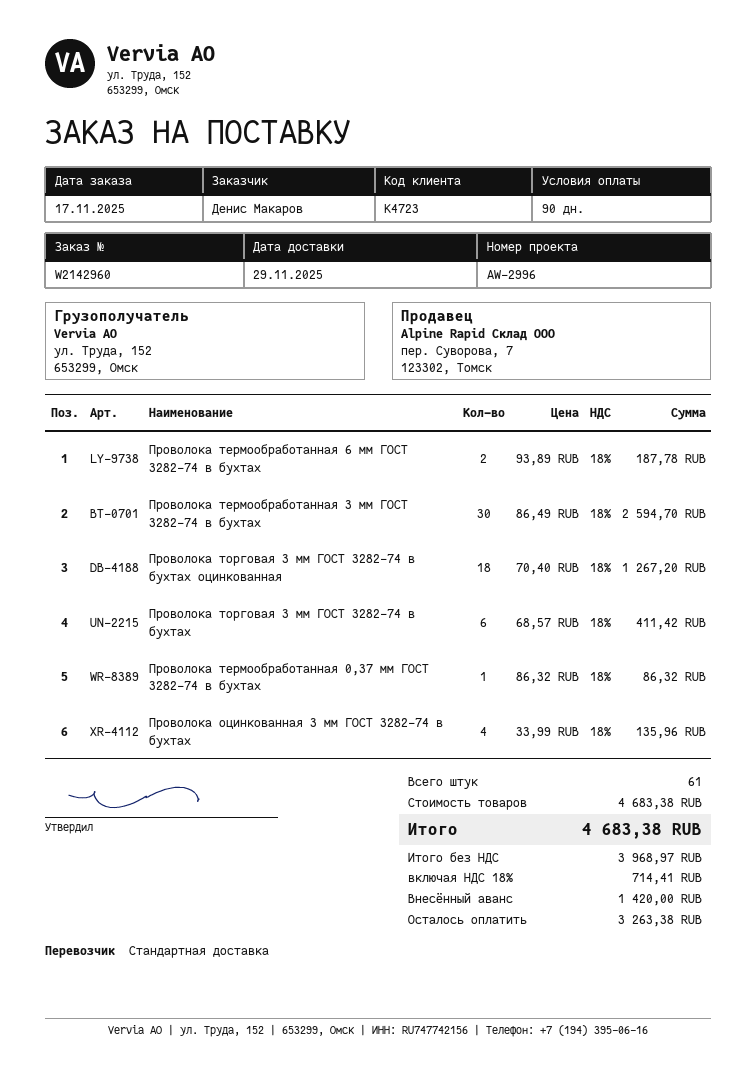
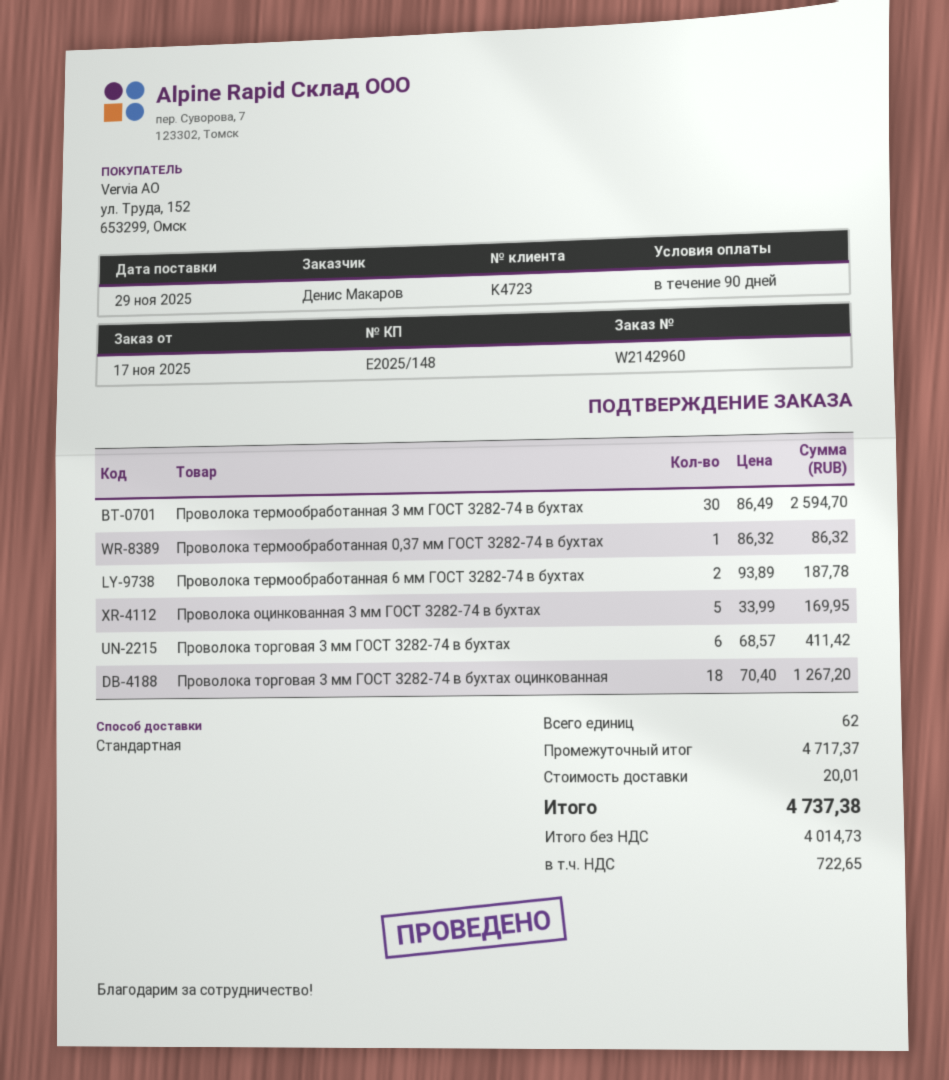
Проволока оцинкованная 3 мм ГОСТ 3282-74 в бухтах: 4 x 33.99 = 135.96 -> 5 x 33.99 = 169.95
total quantity: 61 -> 62
subtotal: 4683.38 -> 4717.37
shipping: none -> 20.01
net: 3968.97 -> 4014.73
tax: 714.41 -> 722.65
total: 4683.38 -> 4737.38

